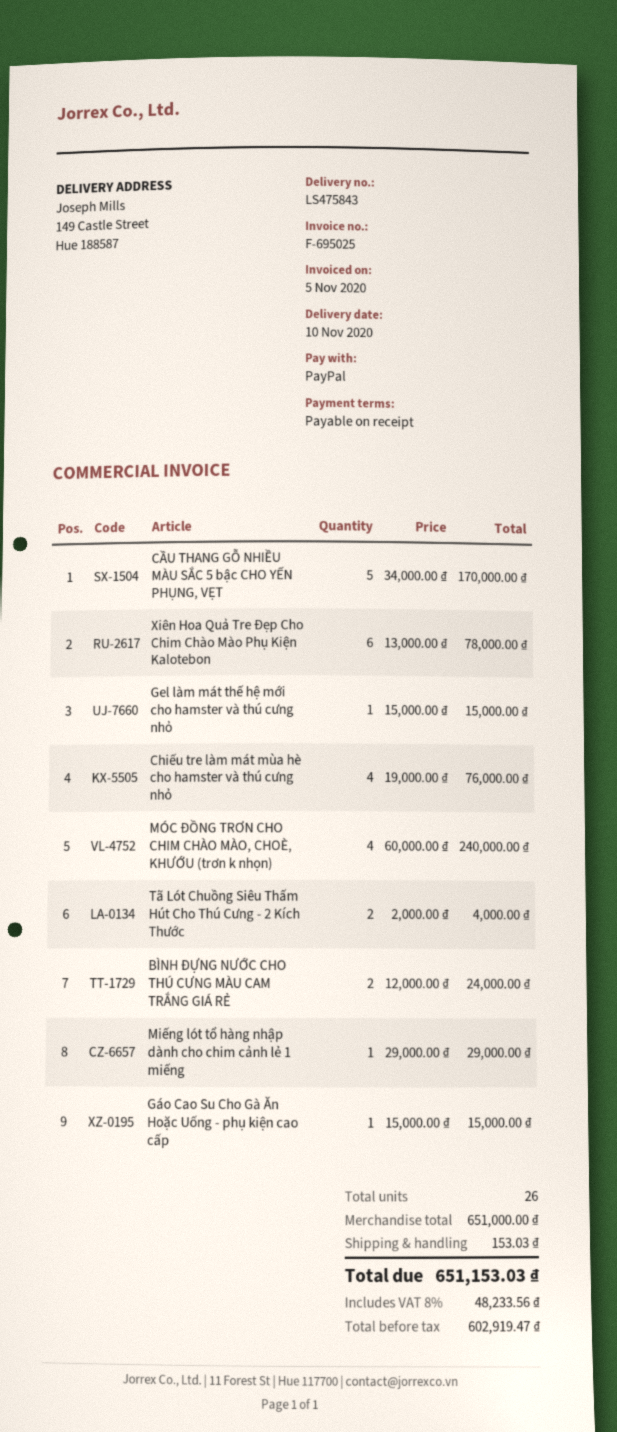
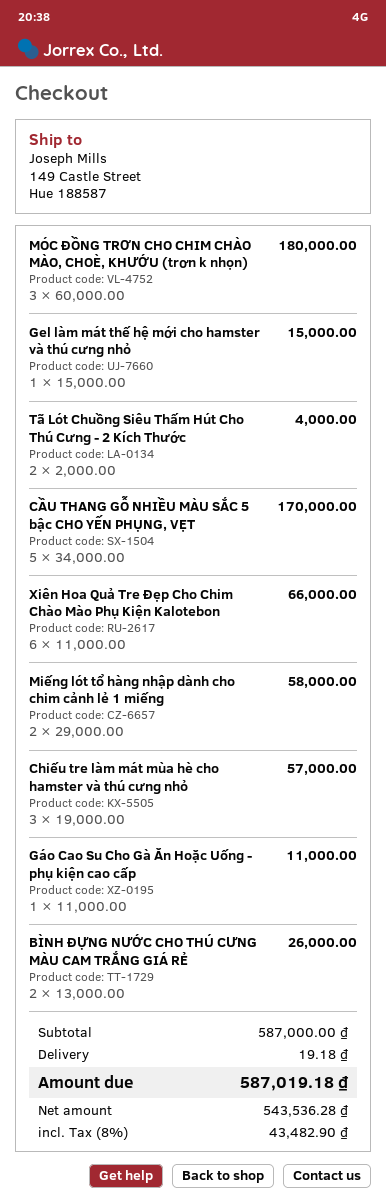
Xiên Hoa Quả Tre Đẹp Cho Chim Chào Mào Phụ Kiện Kalotebon: 6 x 13000.00 = 78000.00 -> 6 x 11000.00 = 66000.00
Chiếu tre làm mát mùa hè cho hamster và thú cưng nhỏ: 4 x 19000.00 = 76000.00 -> 3 x 19000.00 = 57000.00
MÓC ĐỒNG TRƠN CHO CHIM CHÀO MÀO, CHOÈ, KHƯỚU (trơn k nhọn): 4 x 60000.00 = 240000.00 -> 3 x 60000.00 = 180000.00
BÌNH ĐỰNG NƯỚC CHO THÚ CƯNG MÀU CAM TRẮNG GIÁ RẺ: 2 x 12000.00 = 24000.00 -> 2 x 13000.00 = 26000.00
Miếng lót tổ hàng nhập dành cho chim cảnh lẻ 1 miếng: 1 x 29000.00 = 29000.00 -> 2 x 29000.00 = 58000.00
Gáo Cao Su Cho Gà Ăn Hoặc Uống - phụ kiện cao cấp: 1 x 15000.00 = 15000.00 -> 1 x 11000.00 = 11000.00
subtotal: 651000.00 -> 587000.00
shipping: 153.03 -> 19.18
net: 602919.47 -> 543536.28
tax: 8% = 48233.56 -> 8% = 43482.90
total: 651153.03 -> 587019.18

